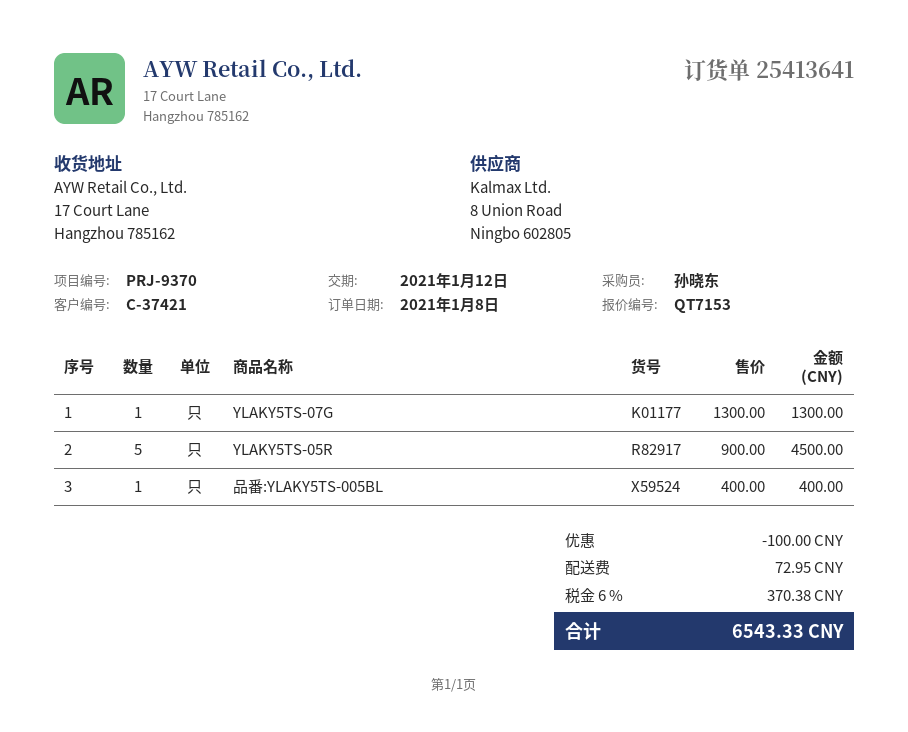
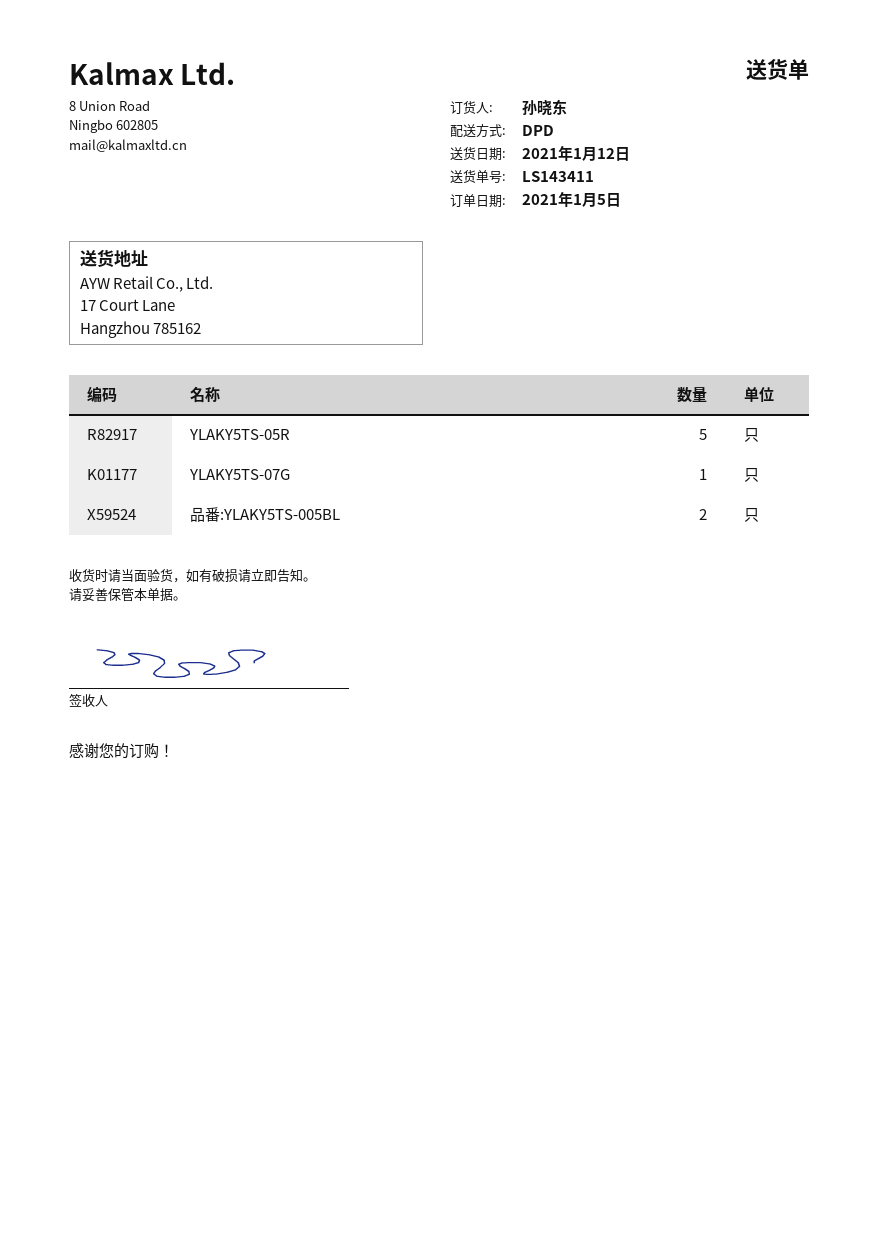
order date: 2021-01-08 -> 2021-01-05
品番:YLAKY5TS-005BL: 1 -> 2

